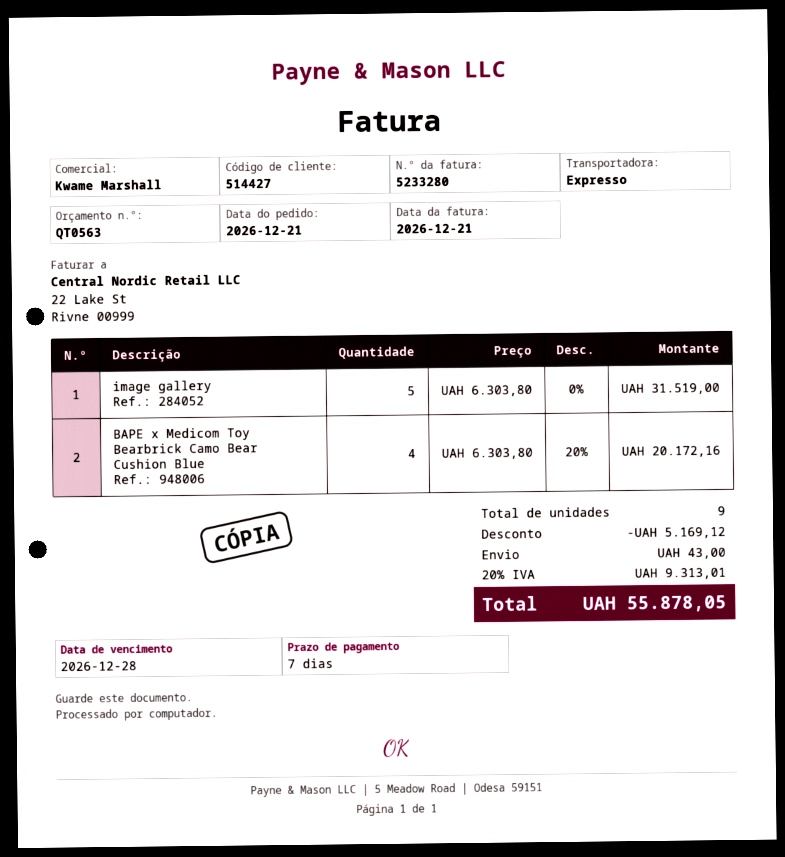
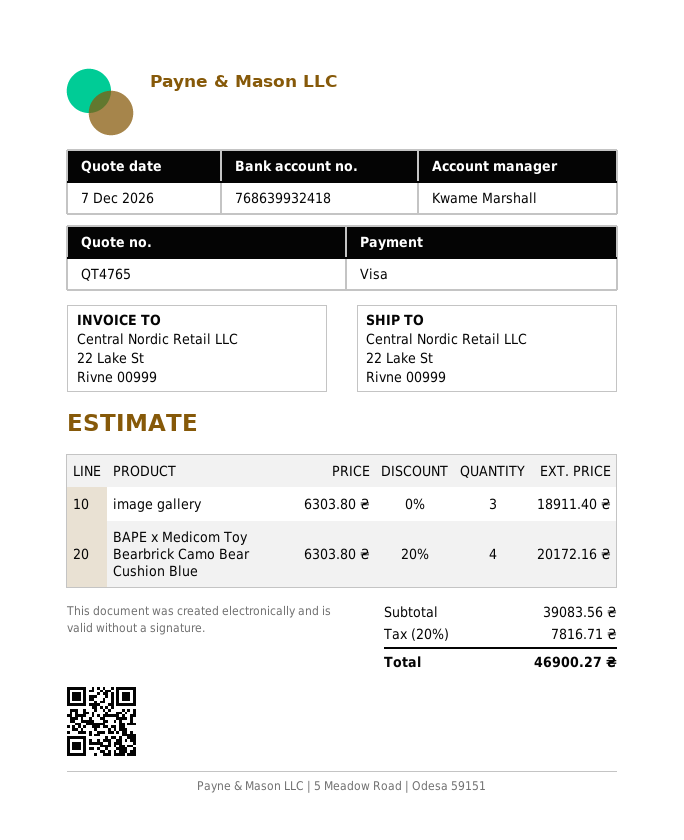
quote number: QT0563 -> QT4765
image gallery: 5 x 6303.80 = 31519.00 -> 3 x 6303.80 = 18911.40
discount: 5169.12 -> none
shipping: 43.00 -> none
tax: 20% = 9313.01 -> 20% = 7816.71
total: 55878.05 -> 46900.27

